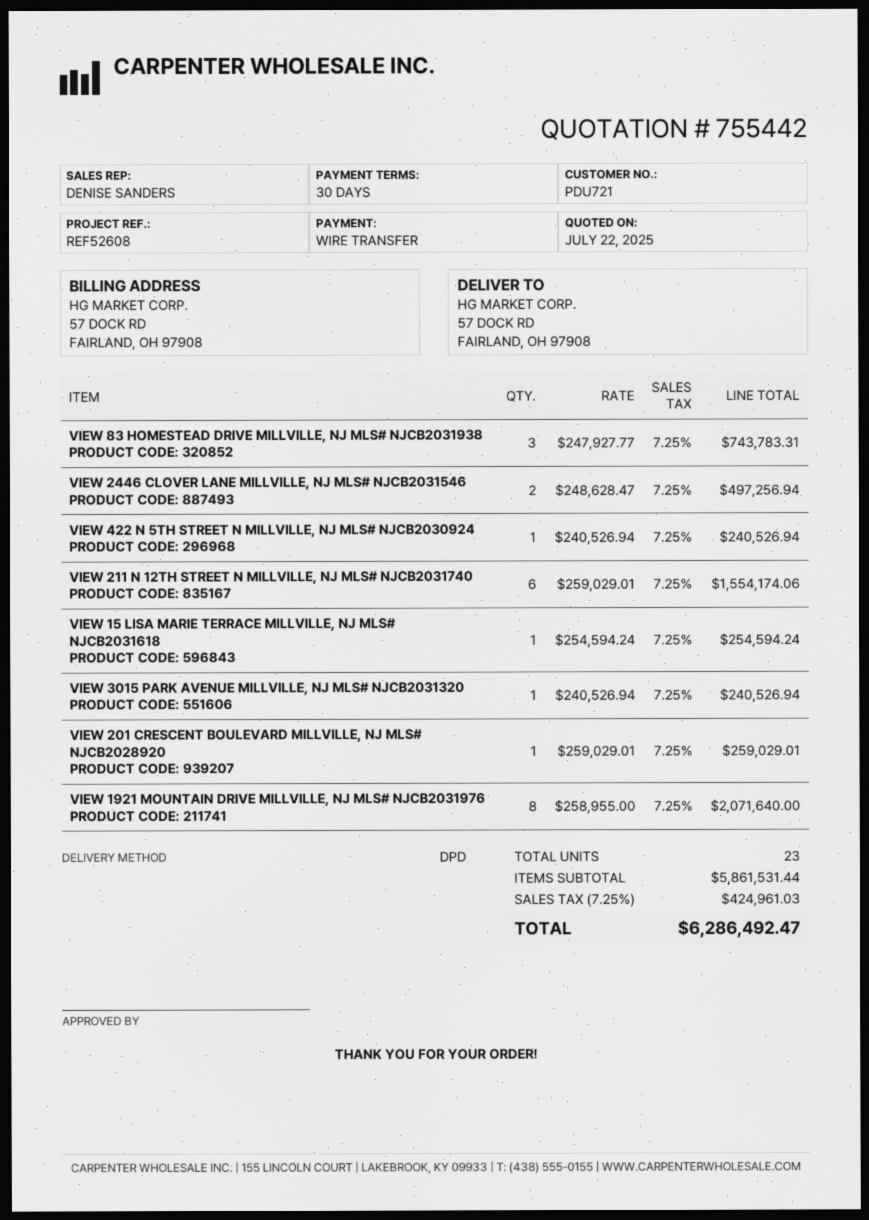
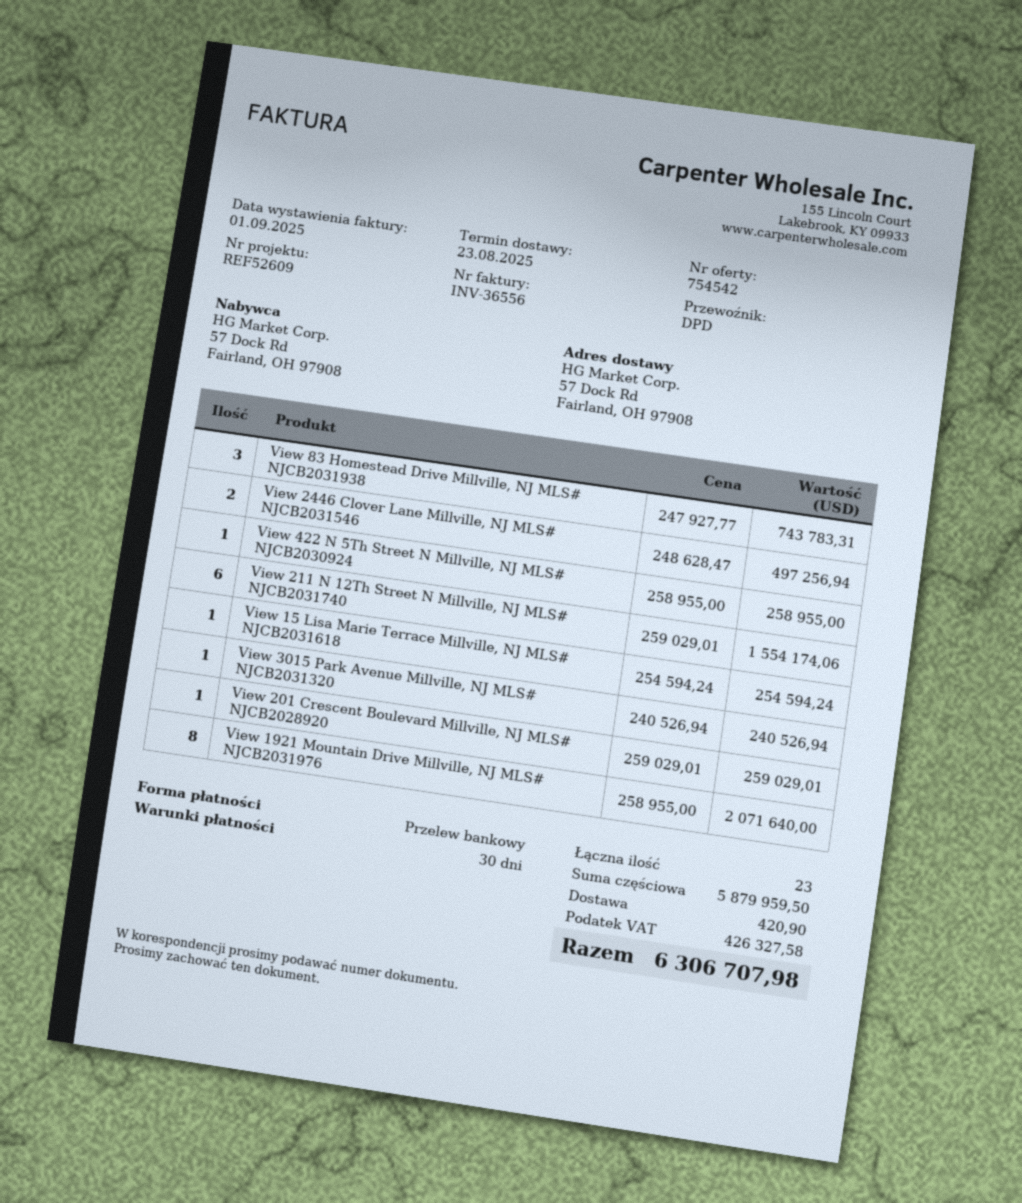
quote number: 755442 -> 754542
reference: REF52608 -> REF52609
VIEW 422 N 5TH STREET N MILLVILLE, NJ MLS# NJCB2030924: 1 x 240526.94 = 240526.94 -> 1 x 258955.00 = 258955.00
subtotal: 5861531.44 -> 5879959.50
shipping: none -> 420.90
tax: 424961.03 -> 426327.58
total: 6286492.47 -> 6306707.98

